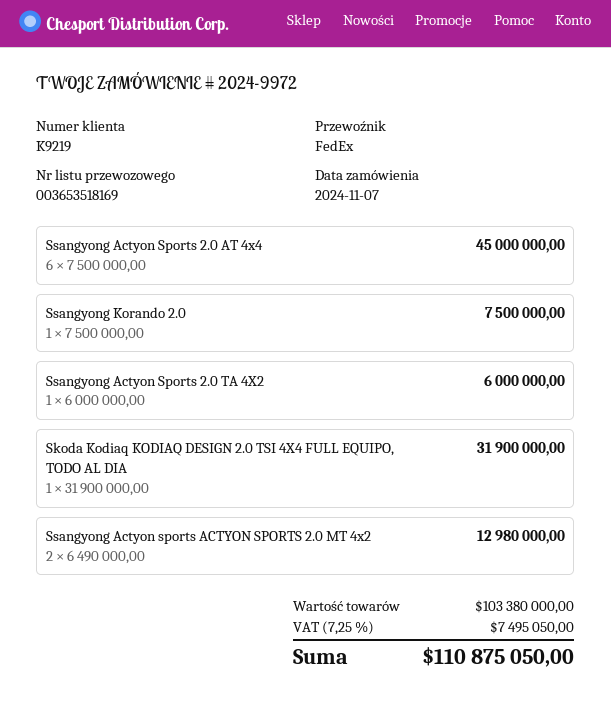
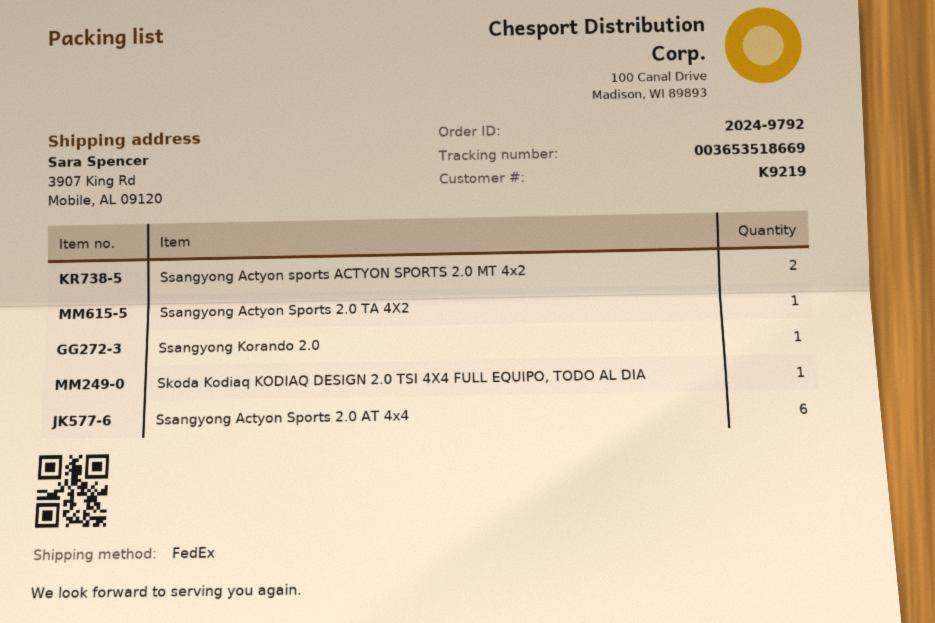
order number: 2024-9972 -> 2024-9792
tracking number: 003653518169 -> 003653518669

